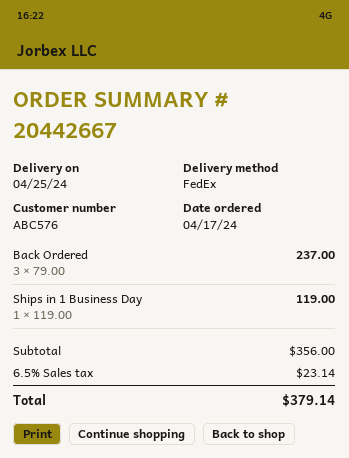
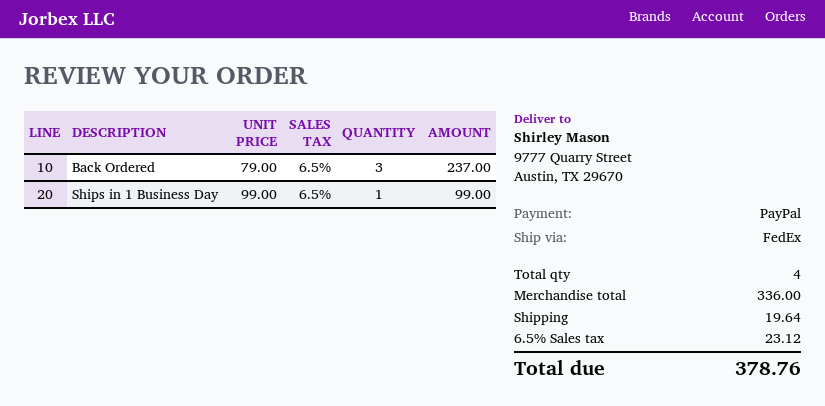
Ships in 1 Business Day: 1 x 119.00 = 119.00 -> 1 x 99.00 = 99.00
subtotal: 356.00 -> 336.00
shipping: none -> 19.64
tax: 6.5% = 23.14 -> 6.5% = 23.12
total: 379.14 -> 378.76

